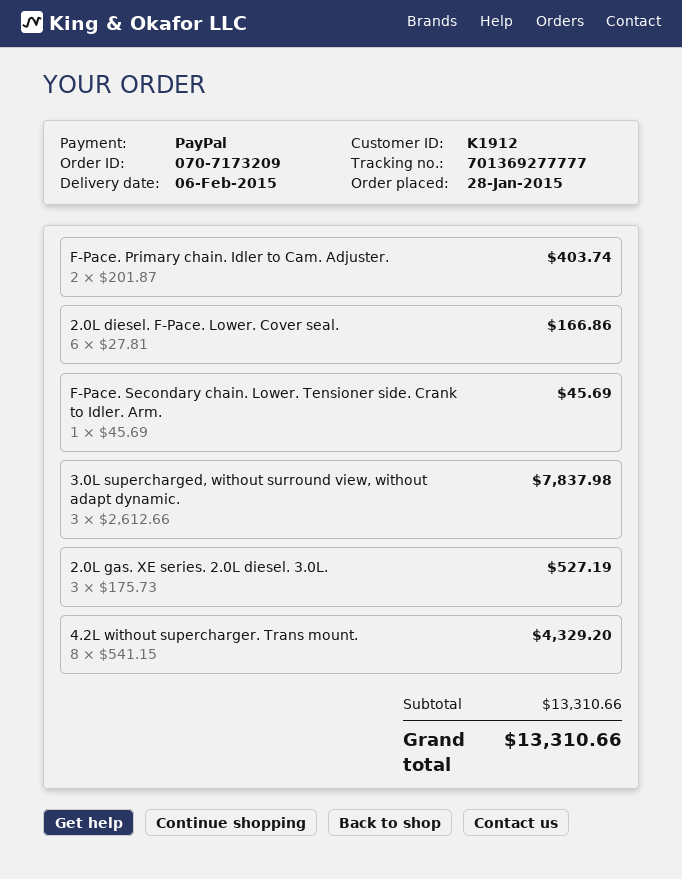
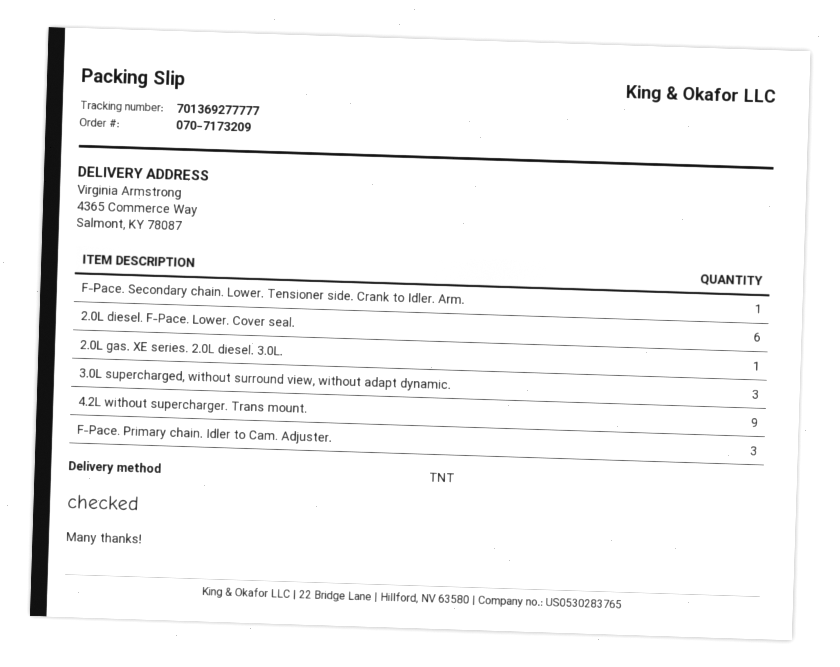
F-Pace. Primary chain. Idler to Cam. Adjuster.: 2 -> 3
2.0L gas. XE series. 2.0L diesel. 3.0L.: 3 -> 1
4.2L without supercharger. Trans mount.: 8 -> 9

